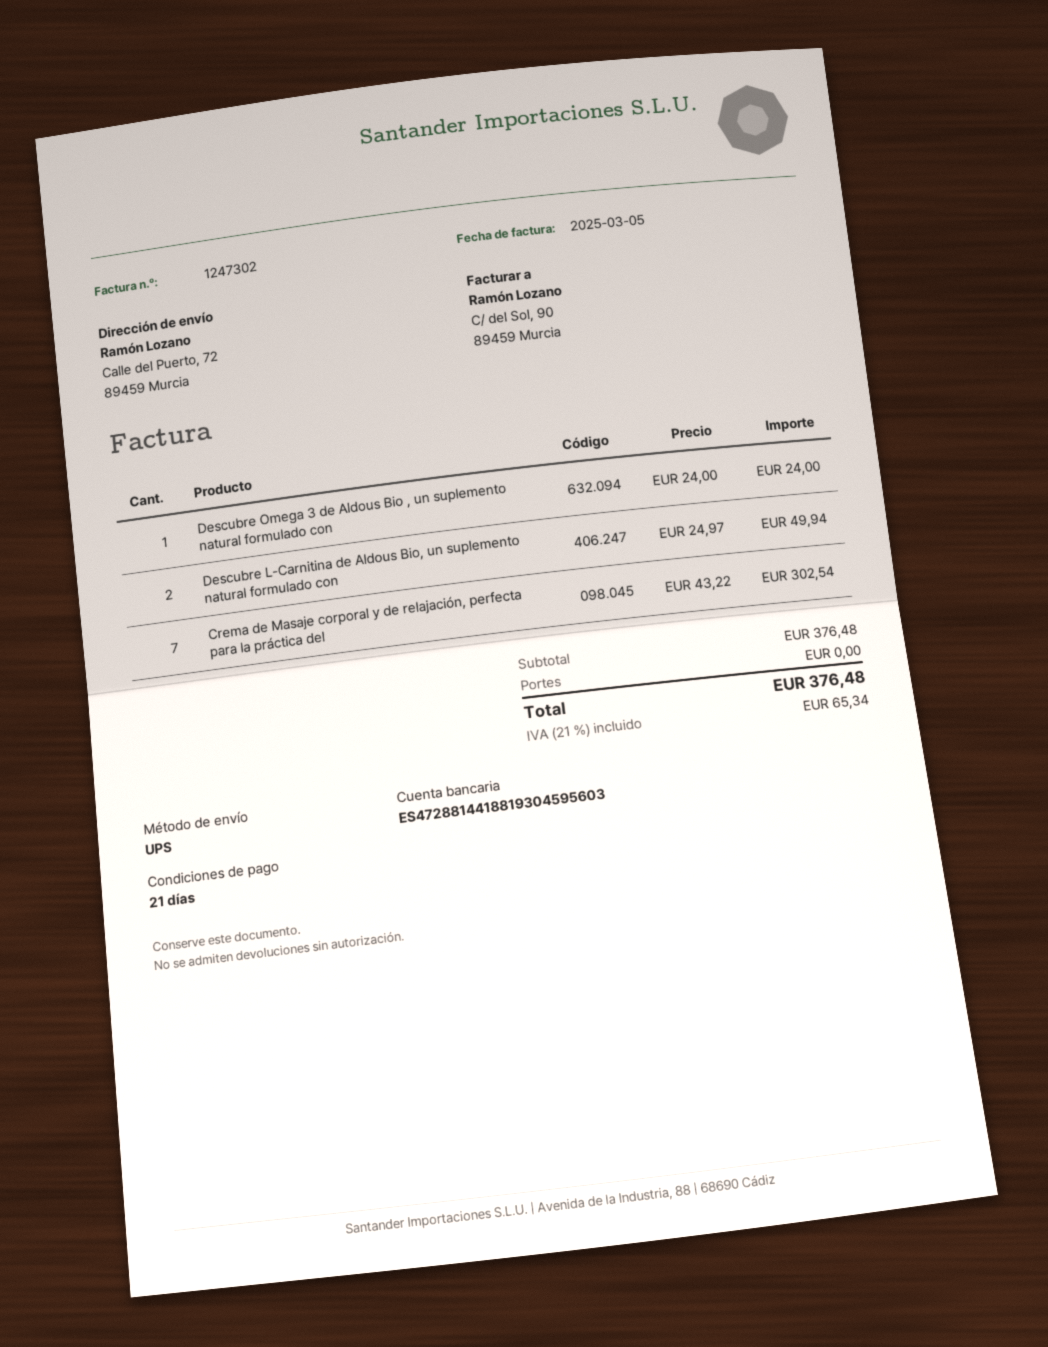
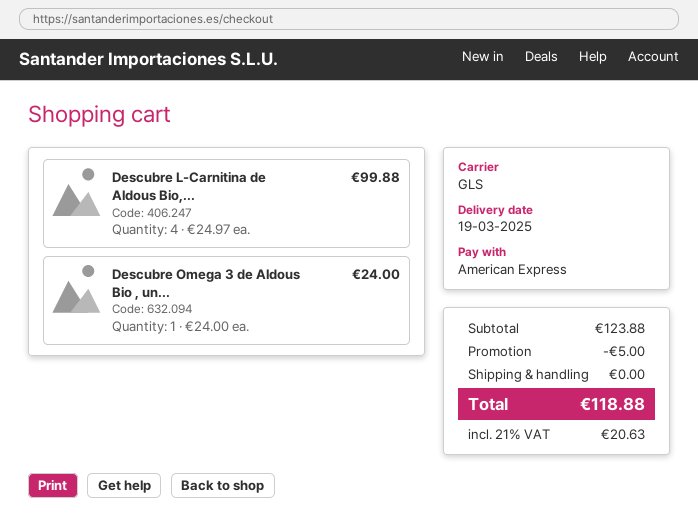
shipping method: UPS -> GLS
Descubre L-Carnitina de Aldous Bio, un suplemento natural formulado con: 2 x 24.97 = 49.94 -> 4 x 24.97 = 99.88
Crema de Masaje corporal y de relajación, perfecta para la práctica del: 7 x 43.22 = 302.54 -> none
subtotal: 376.48 -> 123.88
discount: none -> 5.00
tax: 21% = 65.34 -> 21% = 20.63
total: 376.48 -> 118.88

